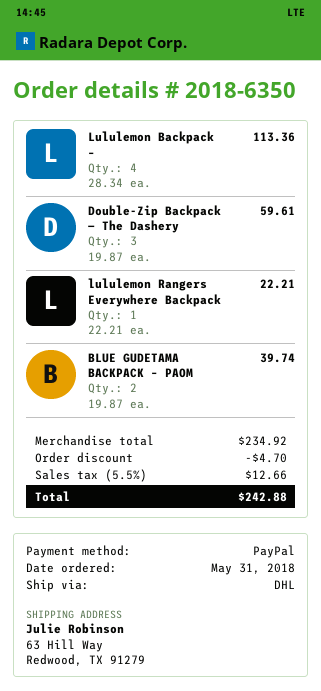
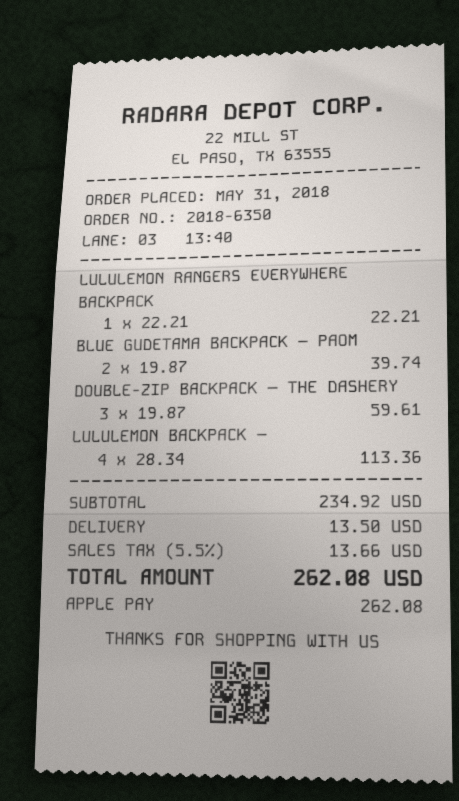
payment method: PayPal -> Apple Pay
discount: 4.70 -> none
shipping: none -> 13.50
tax: 5.5% = 12.66 -> 5.5% = 13.66
total: 242.88 -> 262.08

